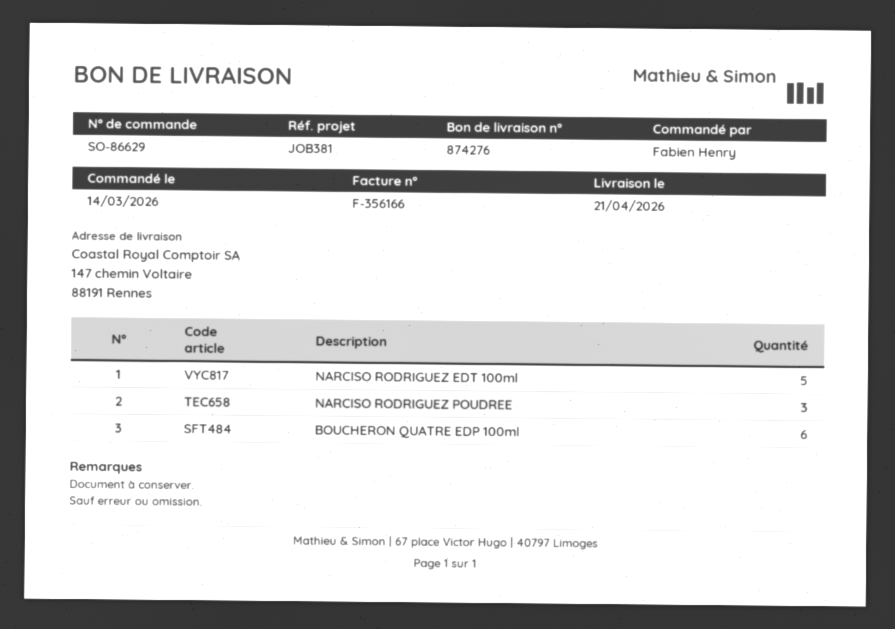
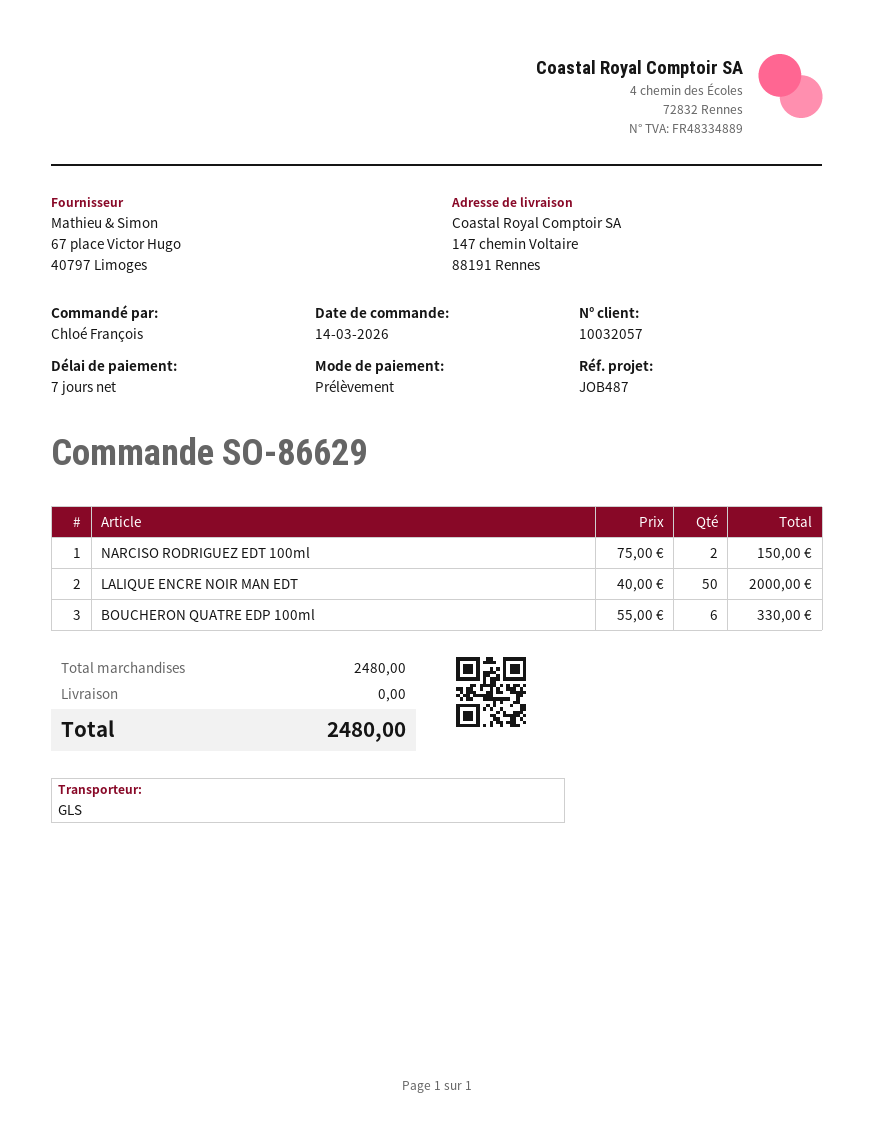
reference: JOB381 -> JOB487
ordered by: Fabien Henry -> Chloé François
NARCISO RODRIGUEZ EDT 100ml: 5 -> 2
NARCISO RODRIGUEZ POUDREE: 3 -> none
LALIQUE ENCRE NOIR MAN EDT: none -> 50

